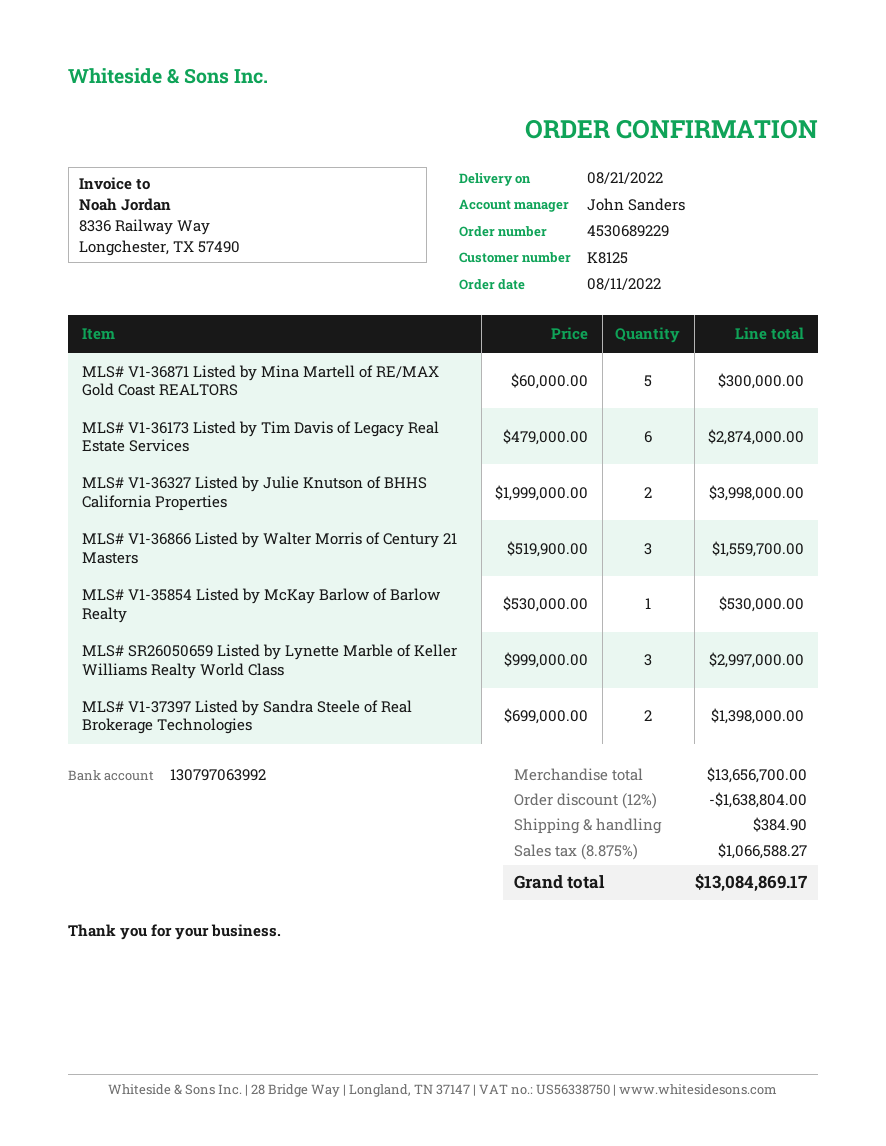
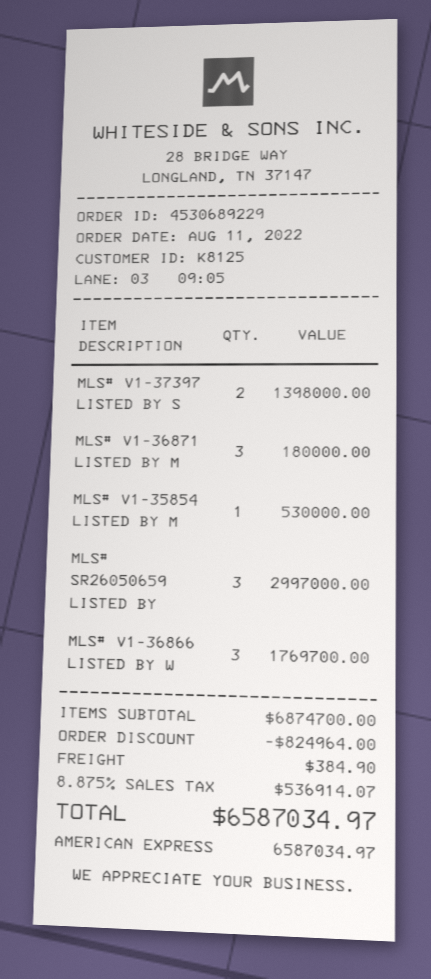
MLS# V1-36871 Listed by Mina Martell of RE/MAX Gold Coast REALTORS: 5 for 300000.00 -> 3 for 180000.00
MLS# V1-36173 Listed by Tim Davis of Legacy Real Estate Services: 6 for 2874000.00 -> none
MLS# V1-36327 Listed by Julie Knutson of BHHS California Properties: 2 for 3998000.00 -> none
MLS# V1-36866 Listed by Walter Morris of Century 21 Masters: 3 for 1559700.00 -> 3 for 1769700.00
subtotal: 13656700.00 -> 6874700.00
discount: 1638804.00 -> 824964.00
tax: 8.875% = 1066588.27 -> 8.875% = 536914.07
total: 13084869.17 -> 6587034.97

